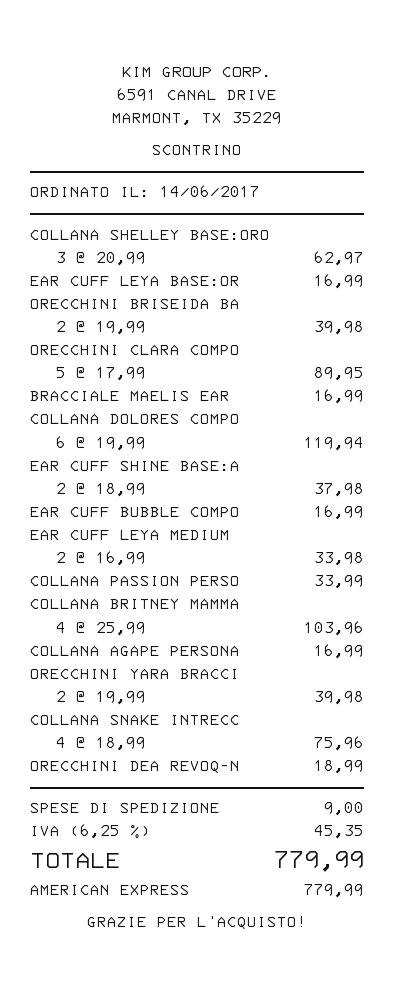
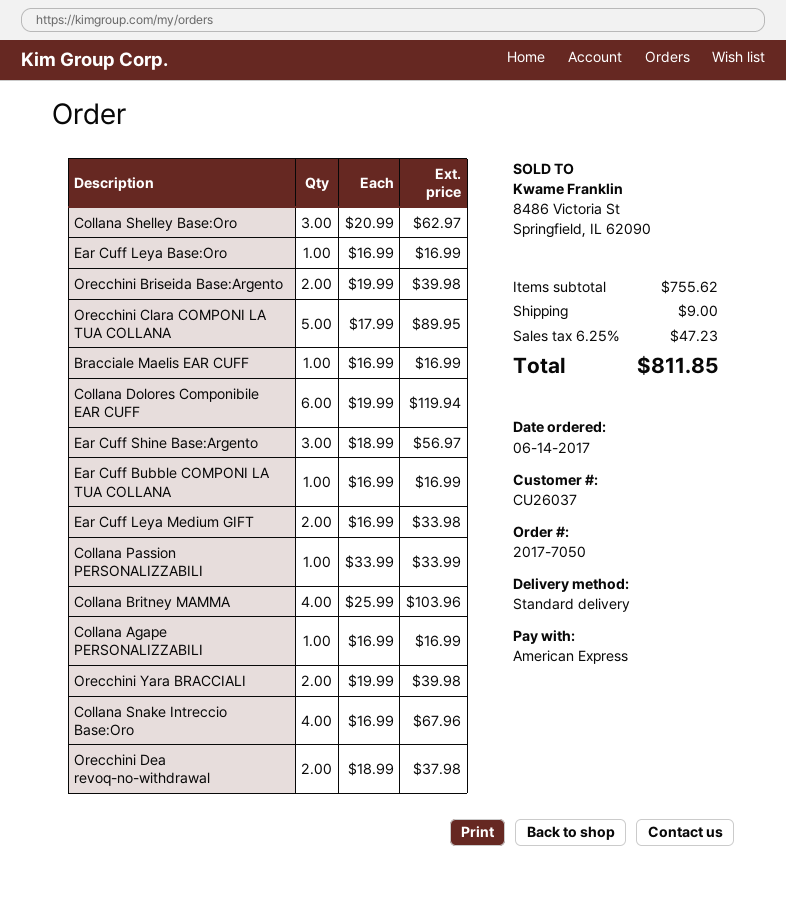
EAR CUFF SHINE BASE:A: 2 x 18.99 = 37.98 -> 3 x 18.99 = 56.97
COLLANA SNAKE INTRECC: 4 x 18.99 = 75.96 -> 4 x 16.99 = 67.96
ORECCHINI DEA REVOQ-N: 1 x 18.99 = 18.99 -> 2 x 18.99 = 37.98
tax: 6.25% = 45.35 -> 6.25% = 47.23
total: 779.99 -> 811.85

